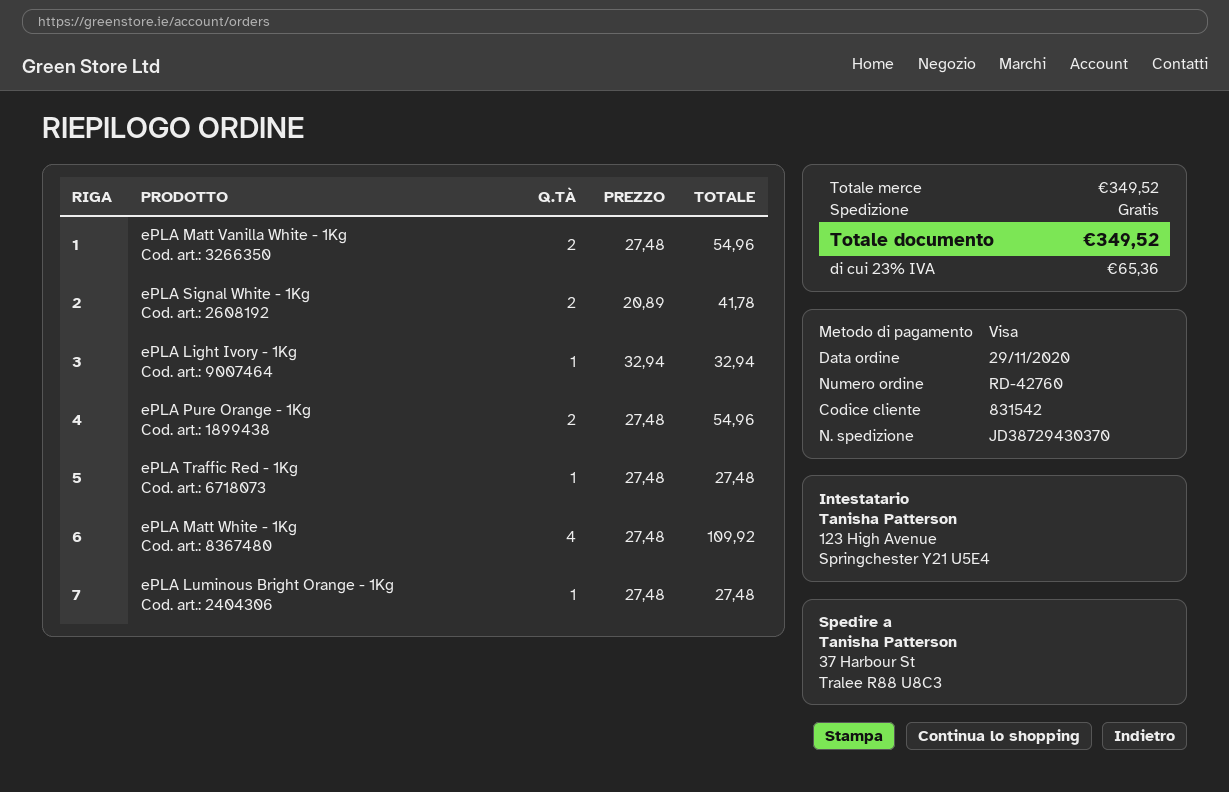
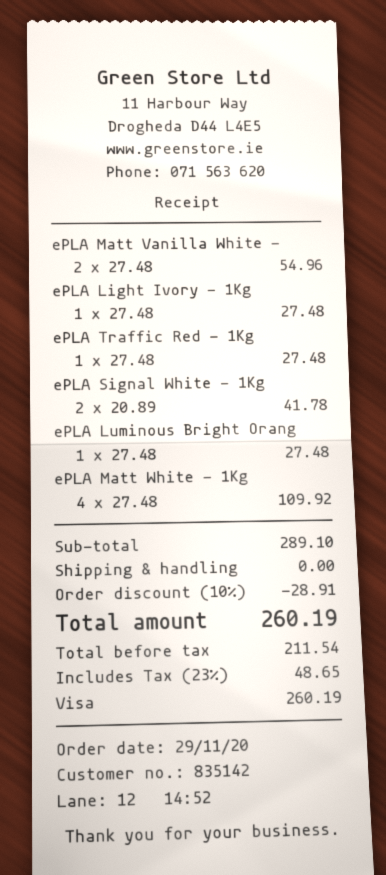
customer number: 831542 -> 835142
ePLA Light Ivory - 1Kg: 1 x 32.94 = 32.94 -> 1 x 27.48 = 27.48
ePLA Pure Orange - 1Kg: 2 x 27.48 = 54.96 -> none
subtotal: 349.52 -> 289.10
discount: none -> 10% = 28.91
tax: 23% = 65.36 -> 23% = 48.65
total: 349.52 -> 260.19

